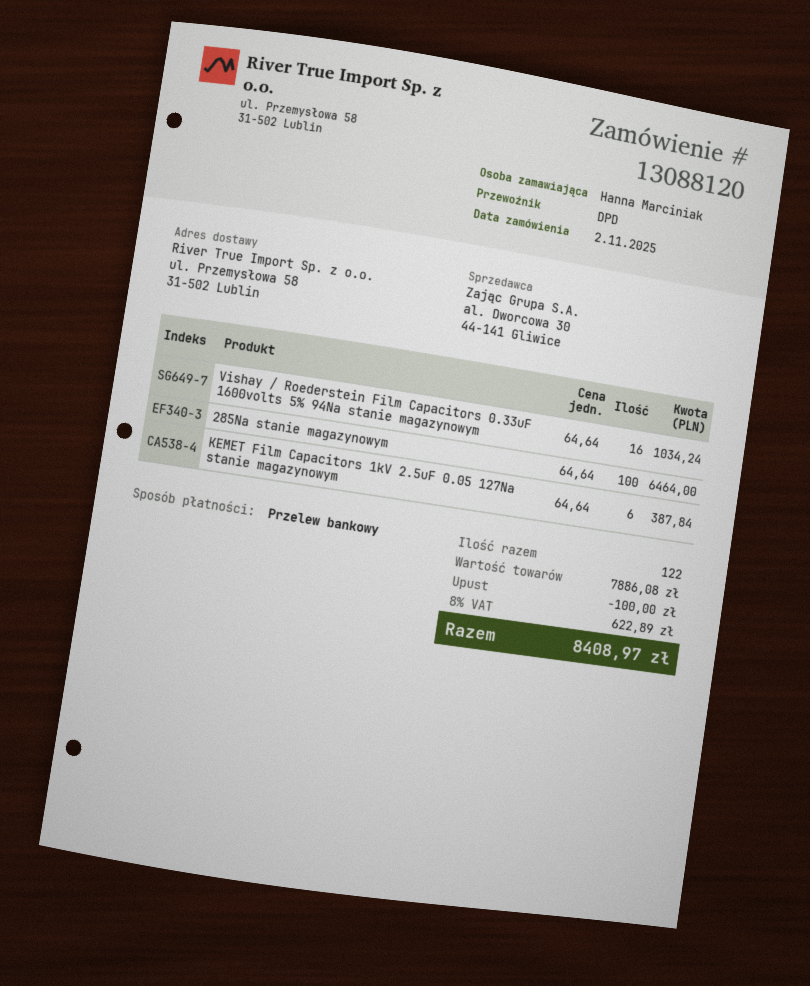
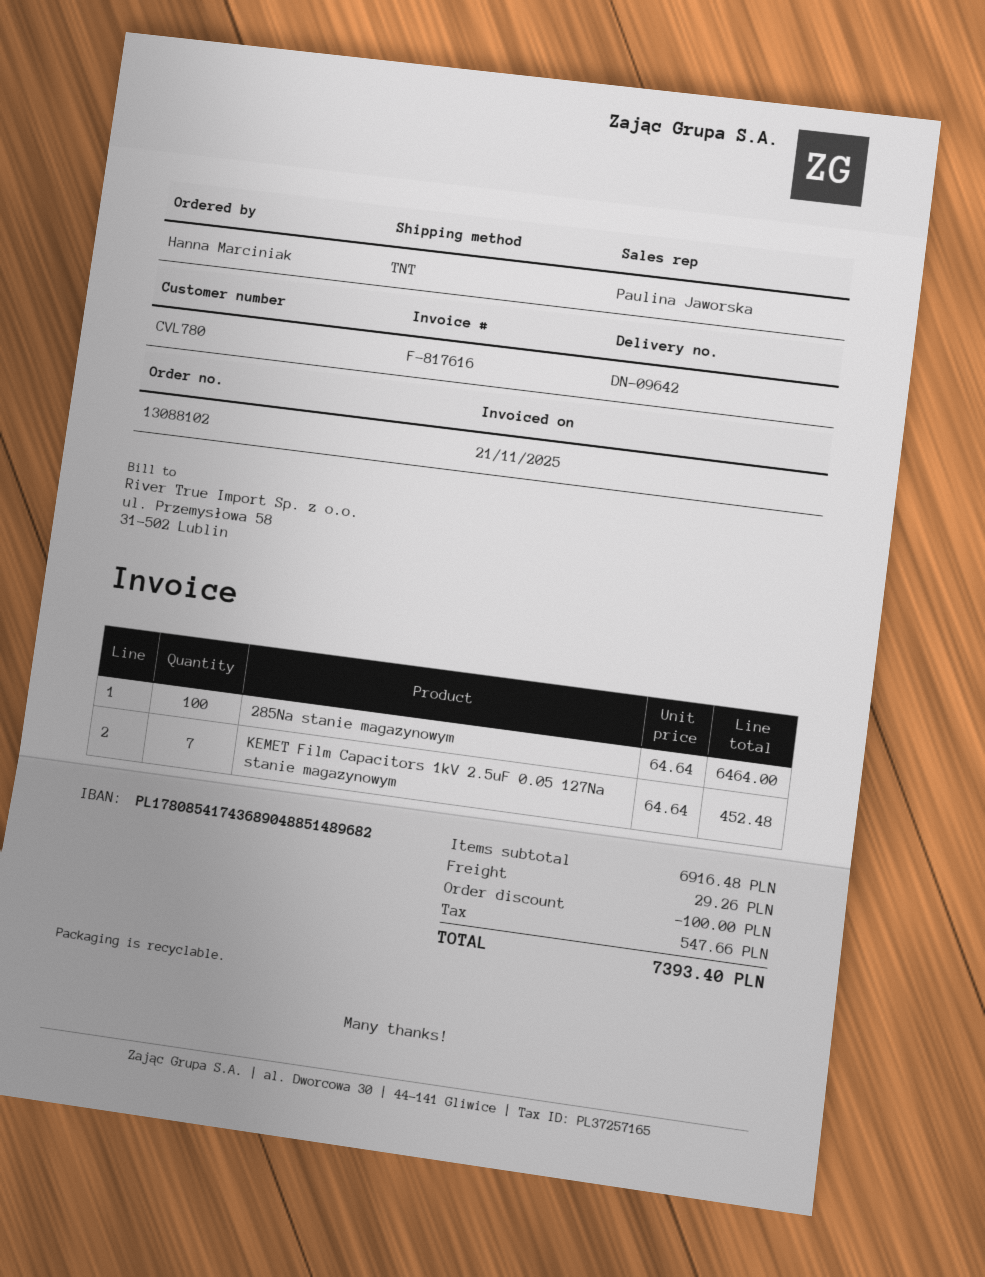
order number: 13088120 -> 13088102
shipping method: DPD -> TNT
Vishay / Roederstein Film Capacitors 0.33uF 1600volts 5% 94Na stanie magazynowym: 16 x 64.64 = 1034.24 -> none
KEMET Film Capacitors 1kV 2.5uF 0.05 127Na stanie magazynowym: 6 x 64.64 = 387.84 -> 7 x 64.64 = 452.48
subtotal: 7886.08 -> 6916.48
shipping: none -> 29.26
tax: 622.89 -> 547.66
total: 8408.97 -> 7393.40

